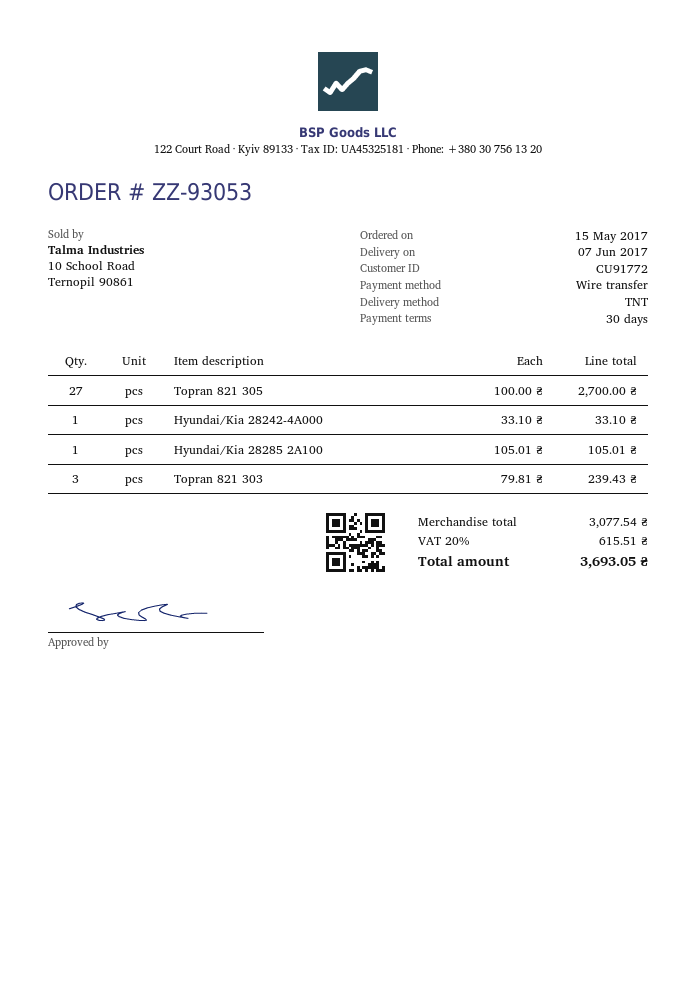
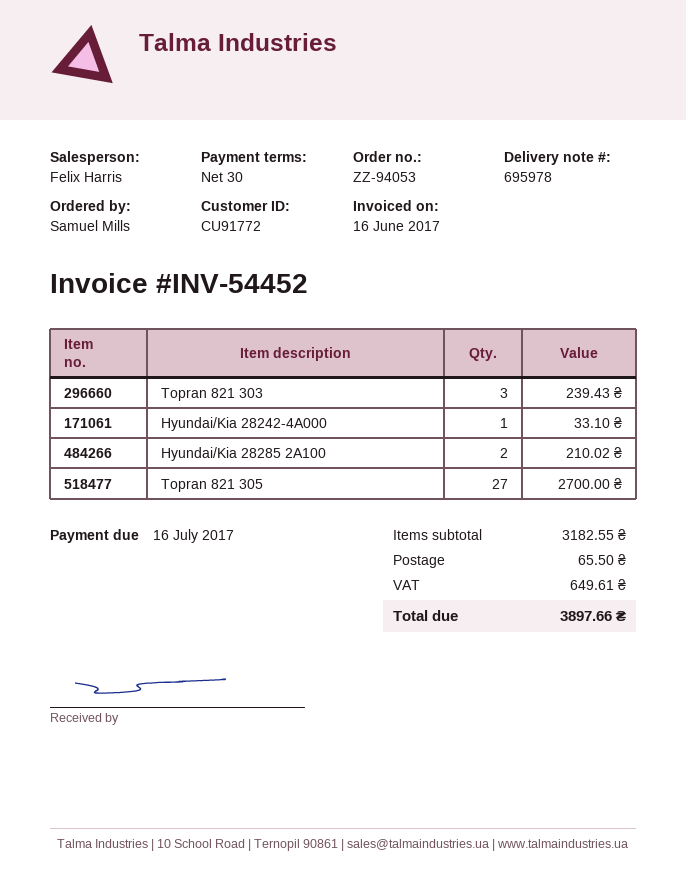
order number: ZZ-93053 -> ZZ-94053
Hyundai/Kia 28285 2A100: 1 for 105.01 -> 2 for 210.02
subtotal: 3077.54 -> 3182.55
shipping: none -> 65.50
tax: 615.51 -> 649.61
total: 3693.05 -> 3897.66

